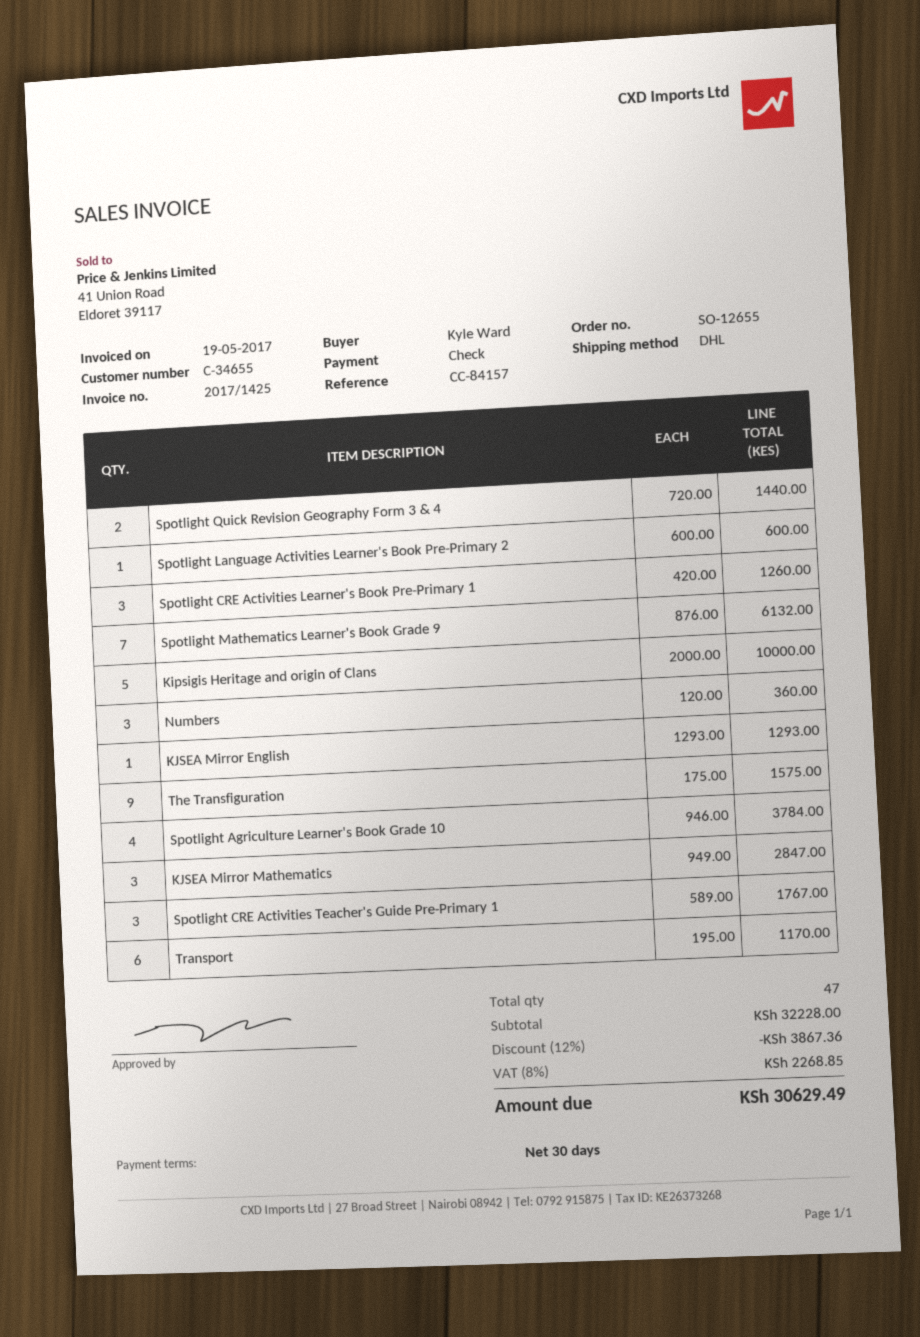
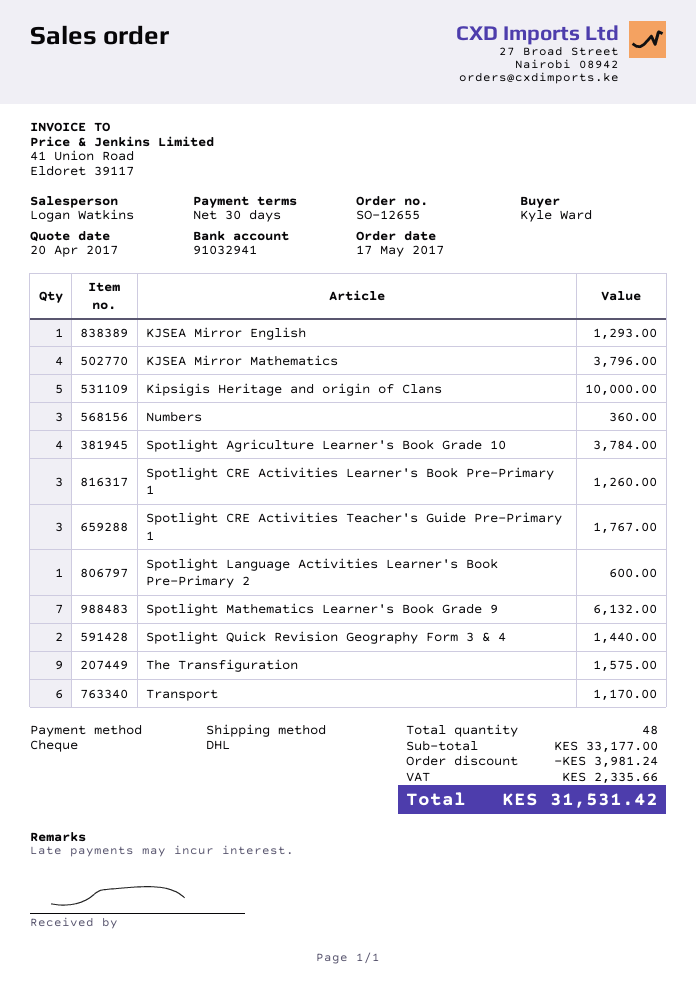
KJSEA Mirror Mathematics: 3 for 2847.00 -> 4 for 3796.00
total quantity: 47 -> 48
subtotal: 32228.00 -> 33177.00
discount: 3867.36 -> 3981.24
tax: 2268.85 -> 2335.66
total: 30629.49 -> 31531.42

